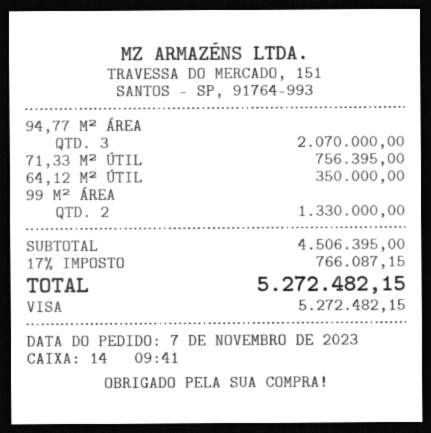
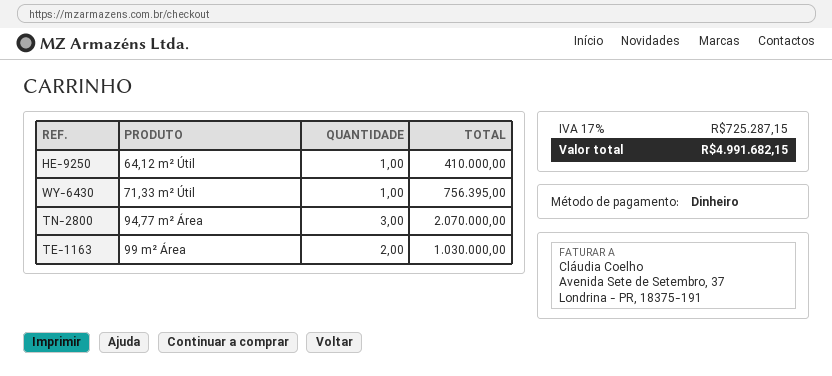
payment method: Visa -> cash
64,12 M² ÚTIL: 1 for 350000.00 -> 1 for 410000.00
99 M² ÁREA: 2 for 1330000.00 -> 2 for 1030000.00
tax: 17% = 766087.15 -> 17% = 725287.15
total: 5272482.15 -> 4991682.15

